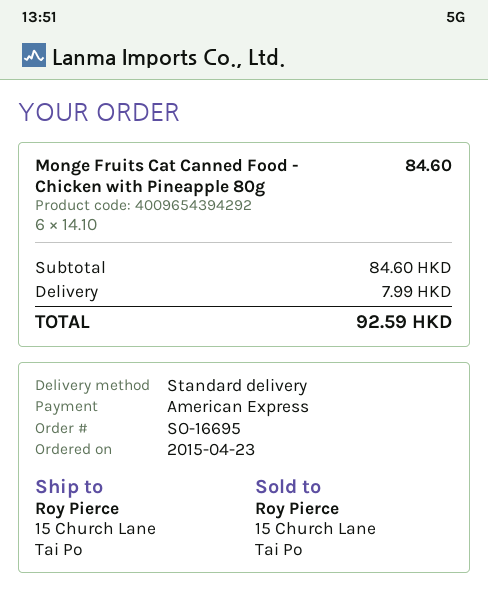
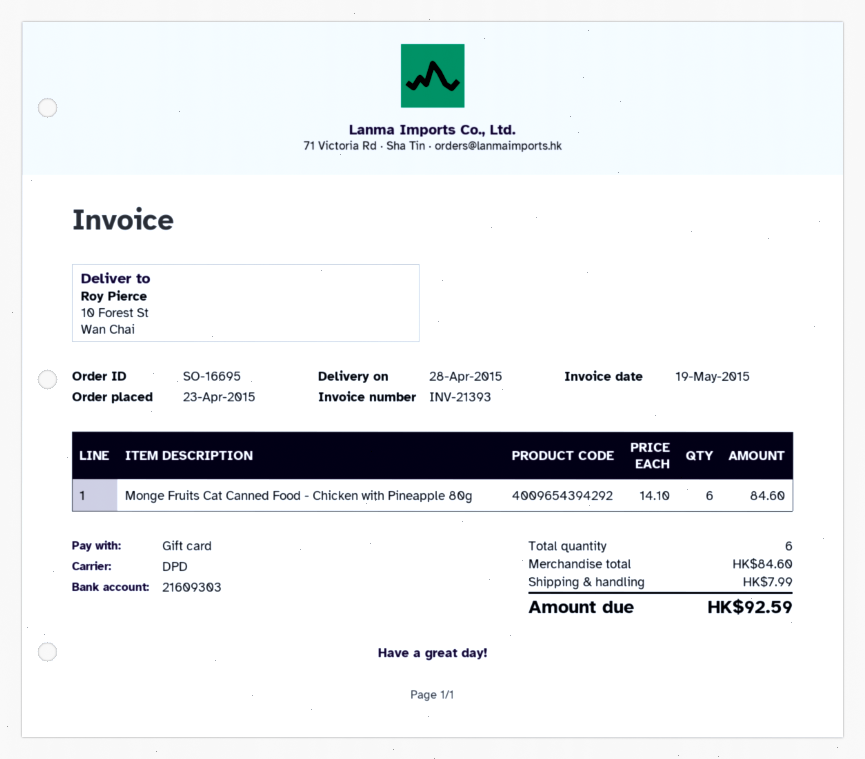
payment method: American Express -> gift card
shipping method: standard -> DPD
ship to: 15 Church Lane, Tai Po -> 10 Forest St, Wan Chai

